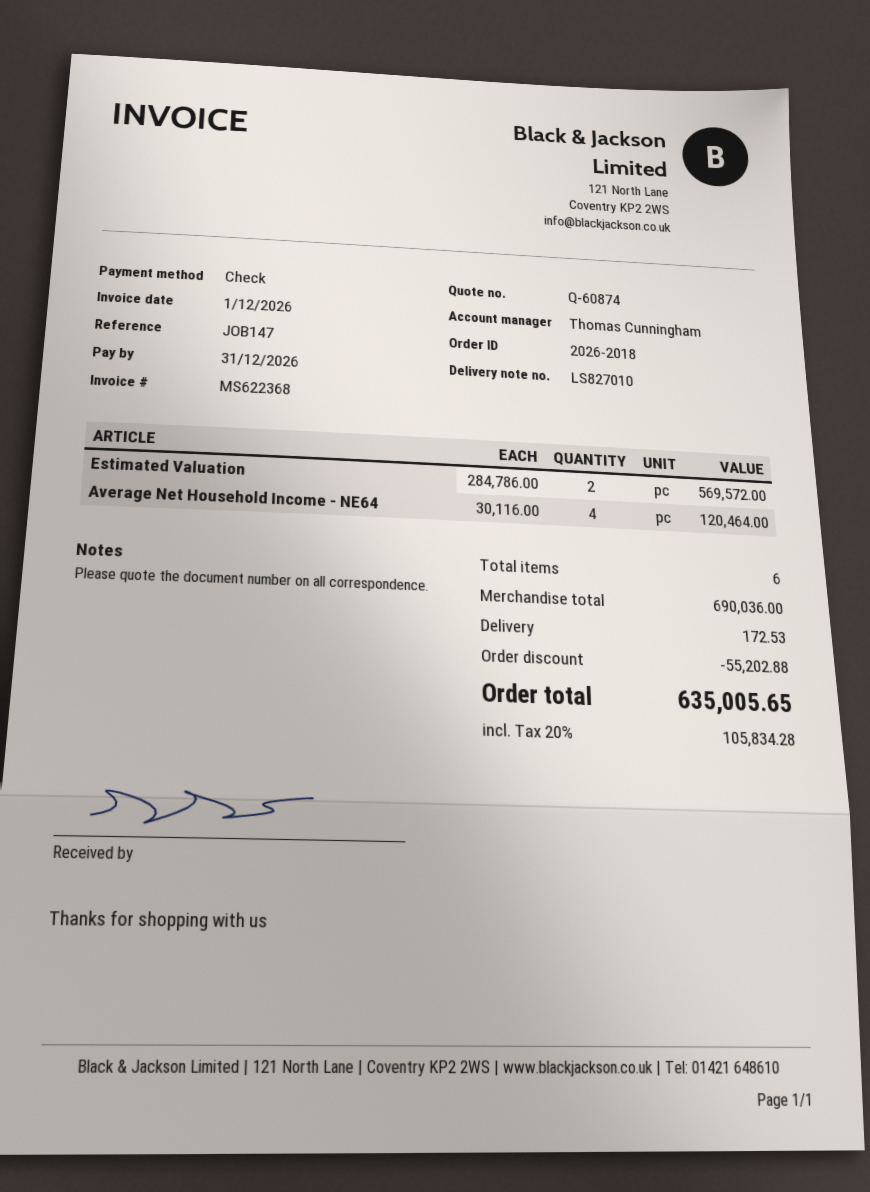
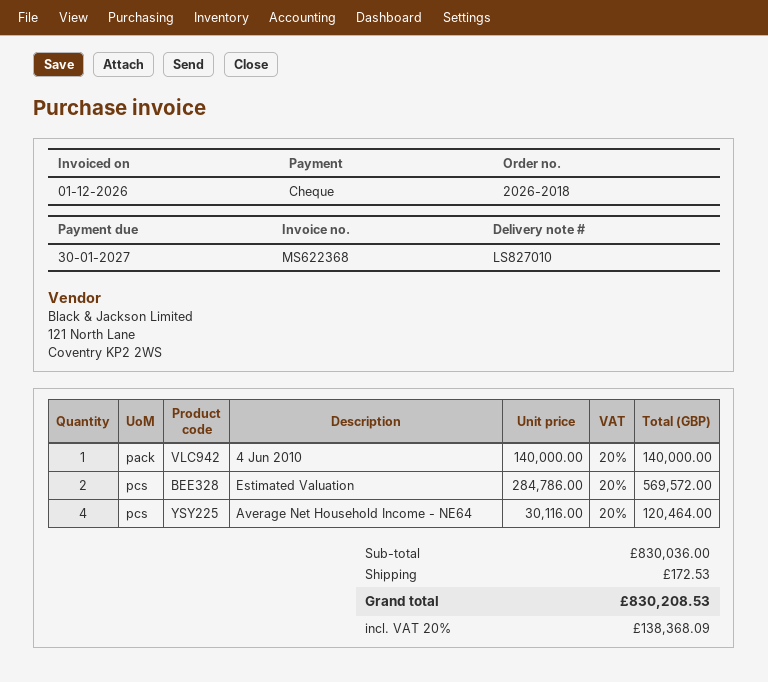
due date: 2026-12-31 -> 2027-01-30
4 Jun 2010: none -> 1 x 140000.00 = 140000.00
subtotal: 690036.00 -> 830036.00
discount: 55202.88 -> none
tax: 20% = 105834.28 -> 20% = 138368.09
total: 635005.65 -> 830208.53

